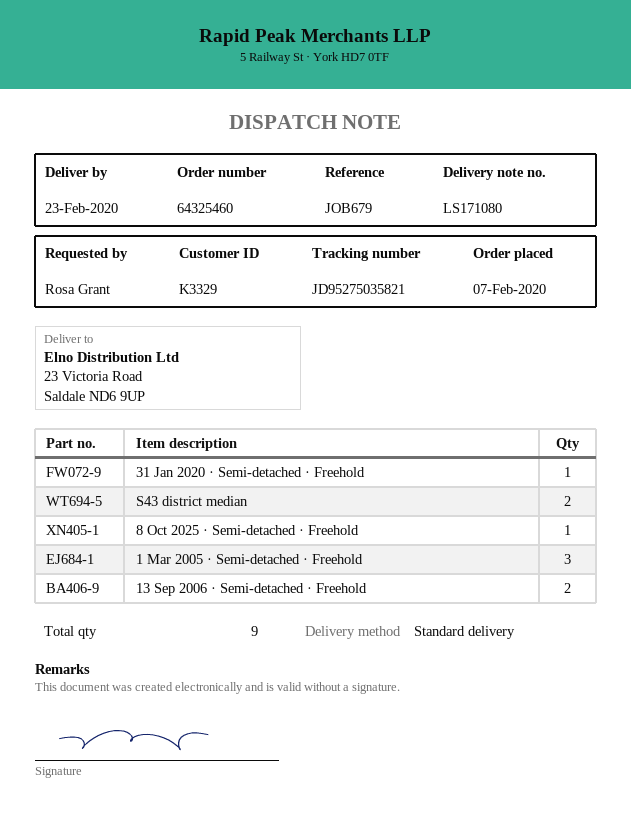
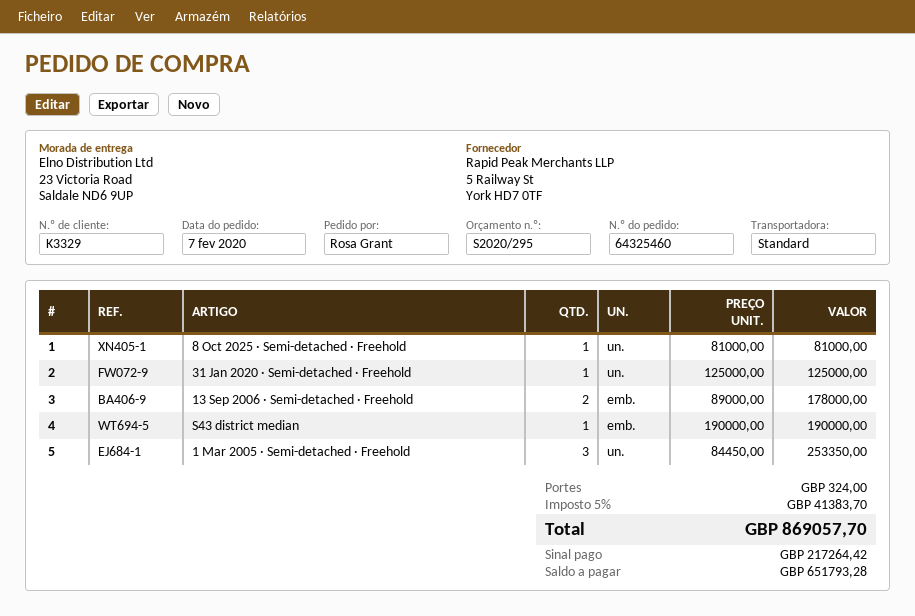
S43 district median: 2 -> 1

